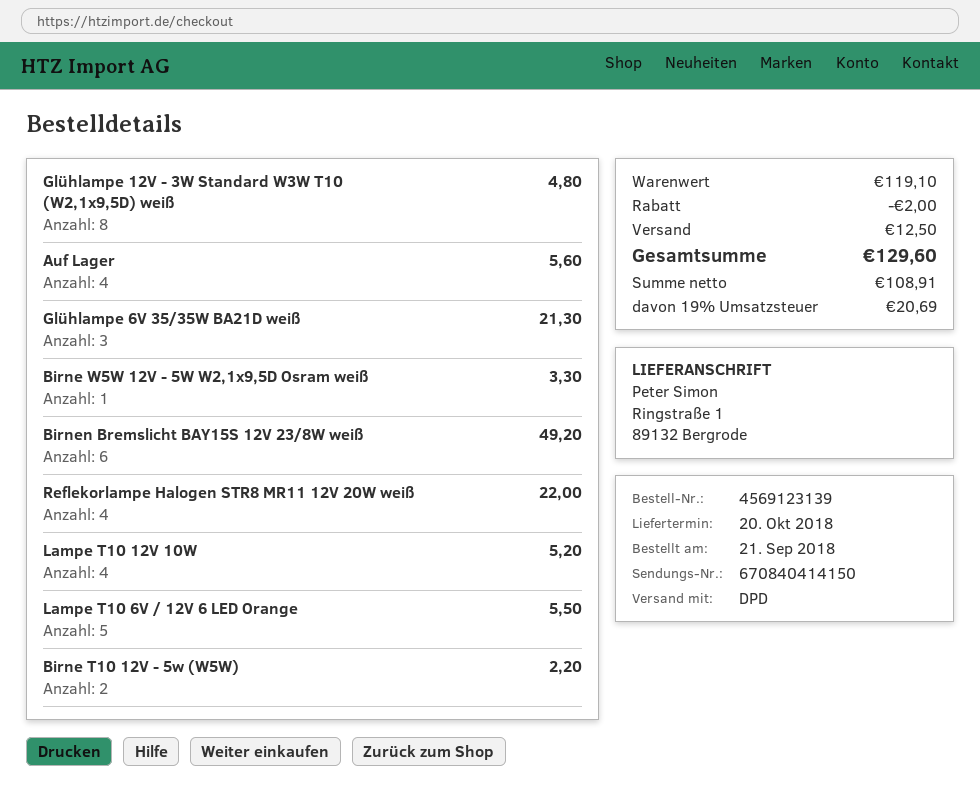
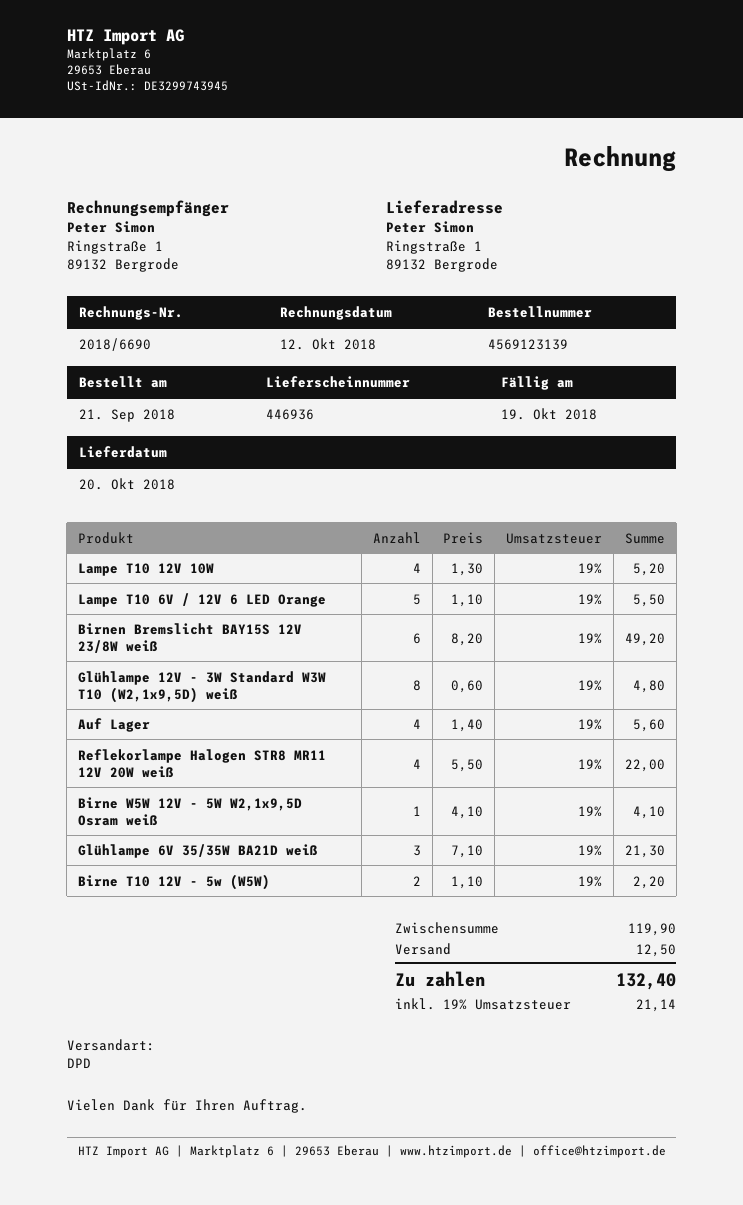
Birne W5W 12V - 5W W2,1x9,5D Osram weiß: 1 for 3.30 -> 1 for 4.10
subtotal: 119.10 -> 119.90
discount: 2.00 -> none
tax: 19% = 20.69 -> 19% = 21.14
total: 129.60 -> 132.40

